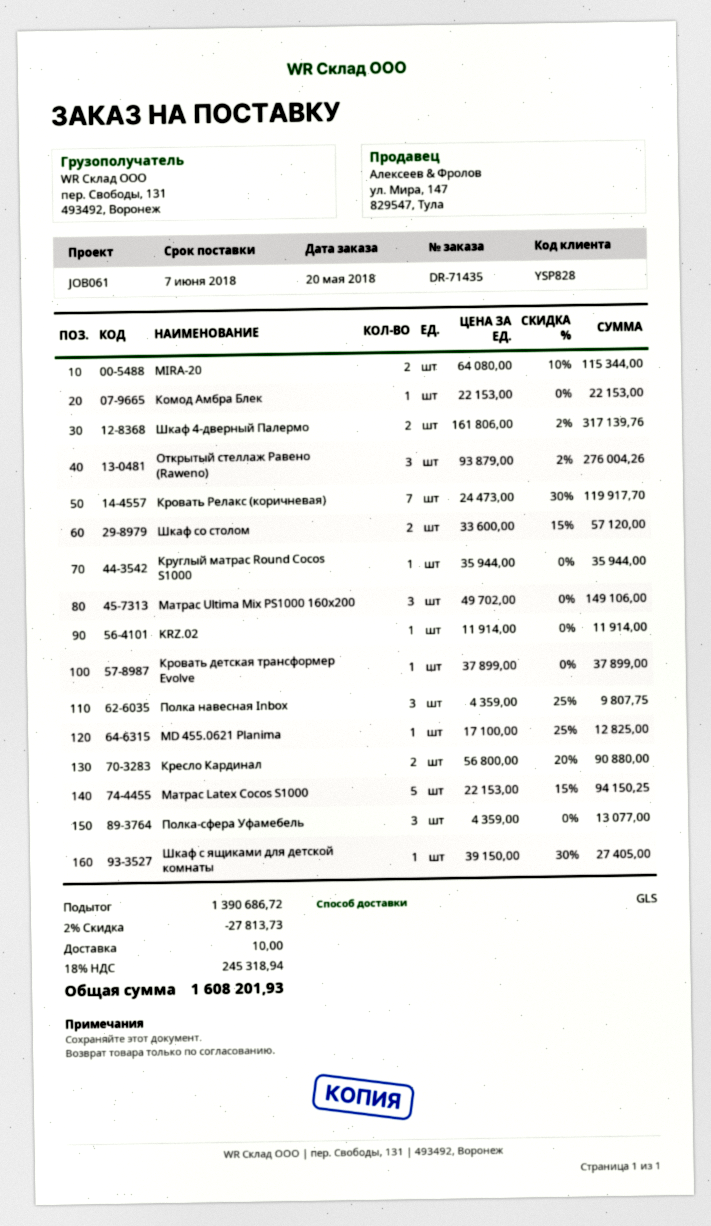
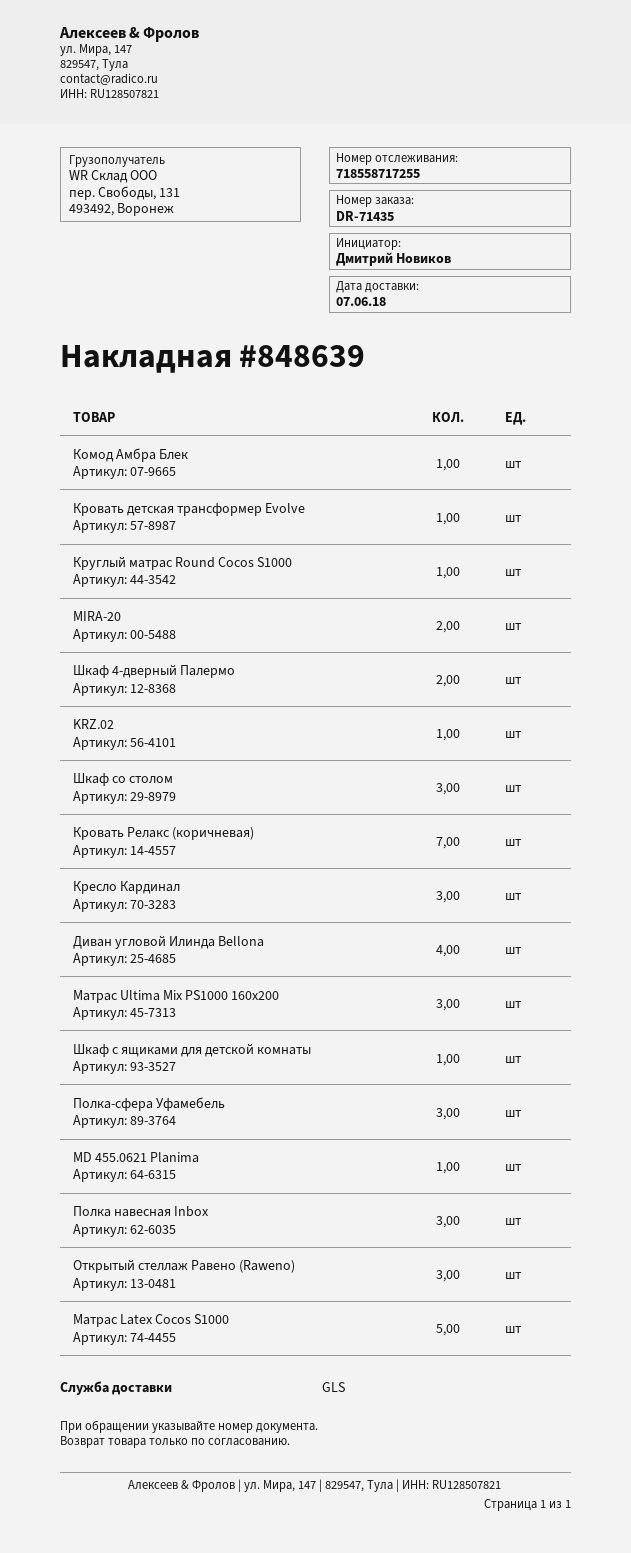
Шкаф со столом: 2 -> 3
Кресло Кардинал: 2 -> 3
Диван угловой Илинда Bellona: none -> 4

